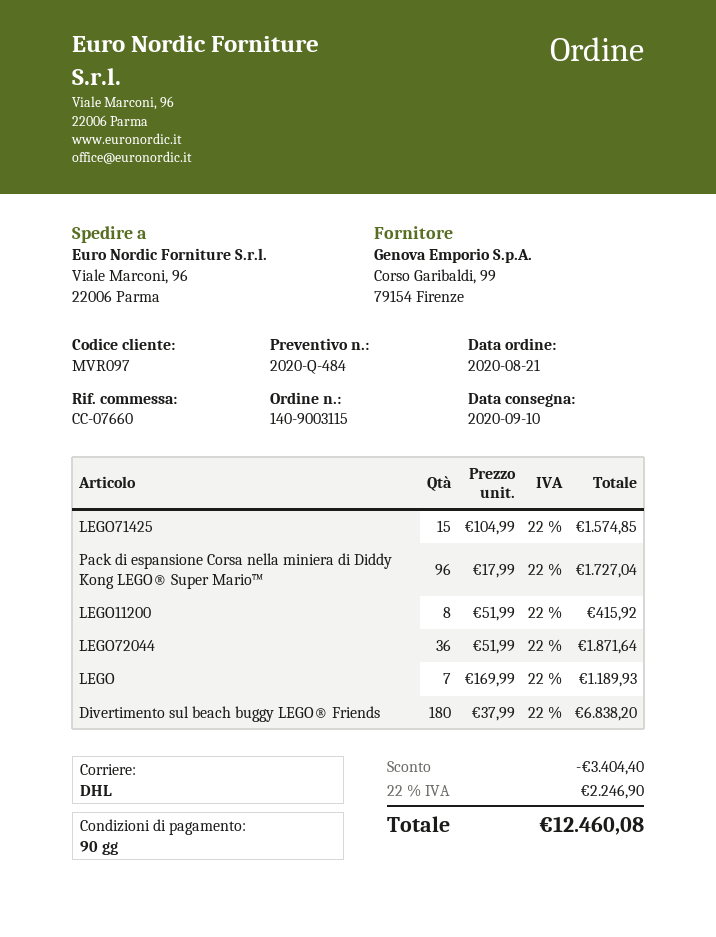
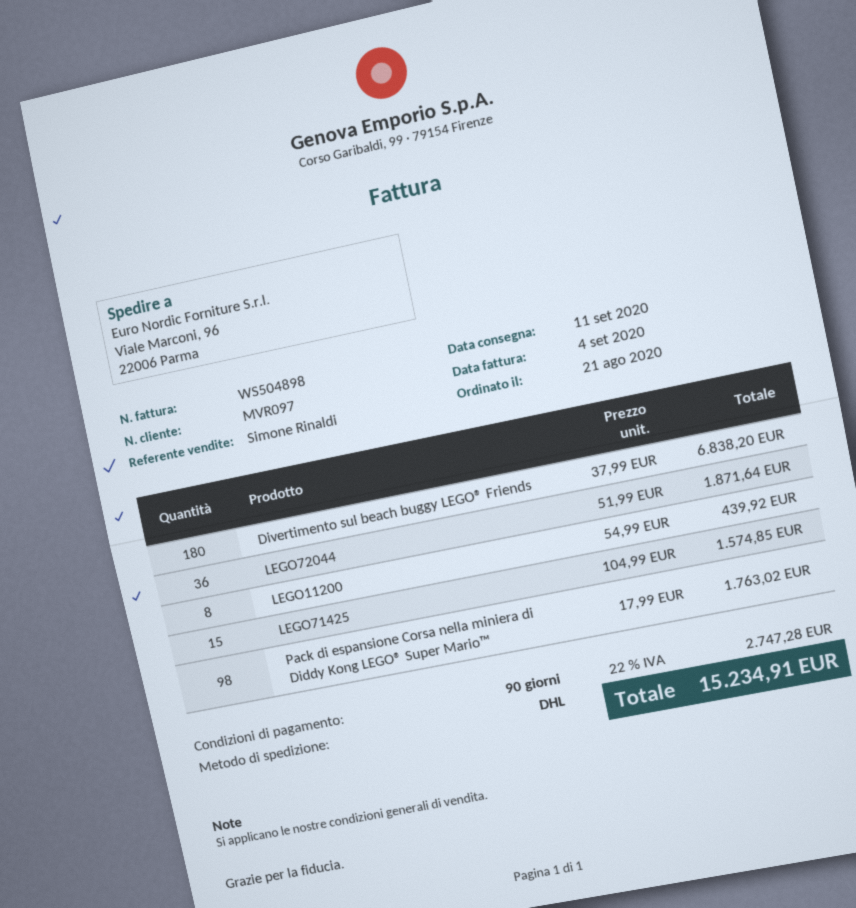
delivery date: 2020-09-10 -> 2020-09-11
Pack di espansione Corsa nella miniera di Diddy Kong LEGO® Super Mario™: 96 x 17.99 = 1727.04 -> 98 x 17.99 = 1763.02
LEGO11200: 8 x 51.99 = 415.92 -> 8 x 54.99 = 439.92
LEGO: 7 x 169.99 = 1189.93 -> none
discount: 3404.40 -> none
tax: 22% = 2246.90 -> 22% = 2747.28
total: 12460.08 -> 15234.91

